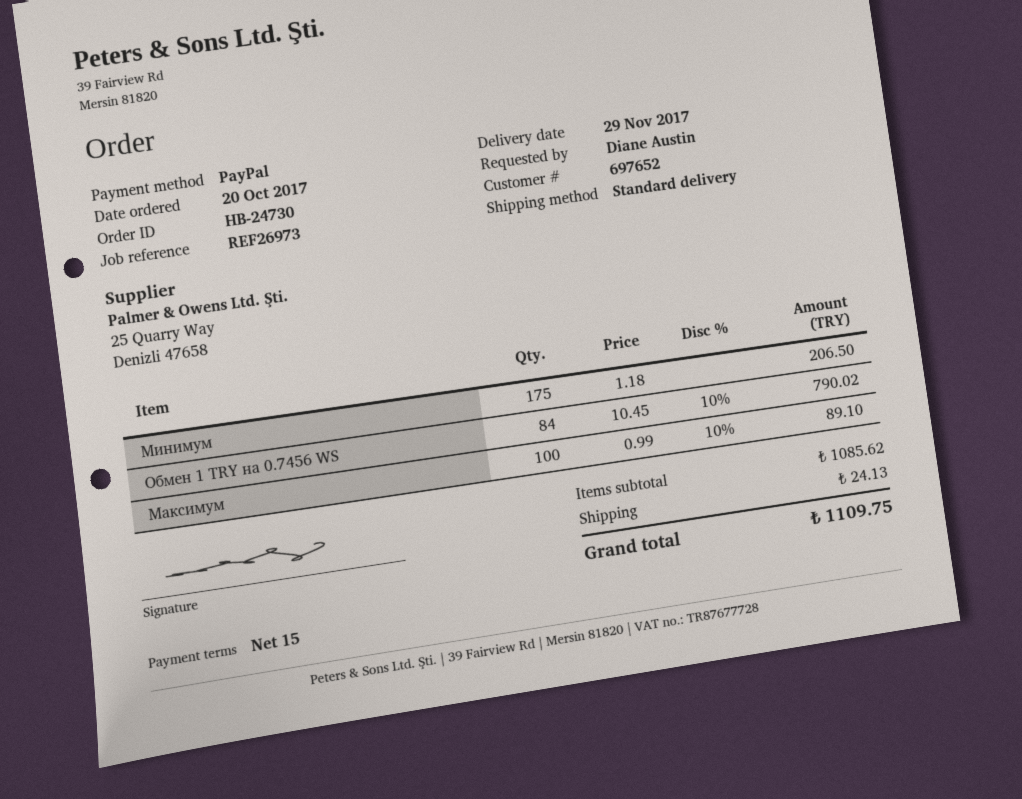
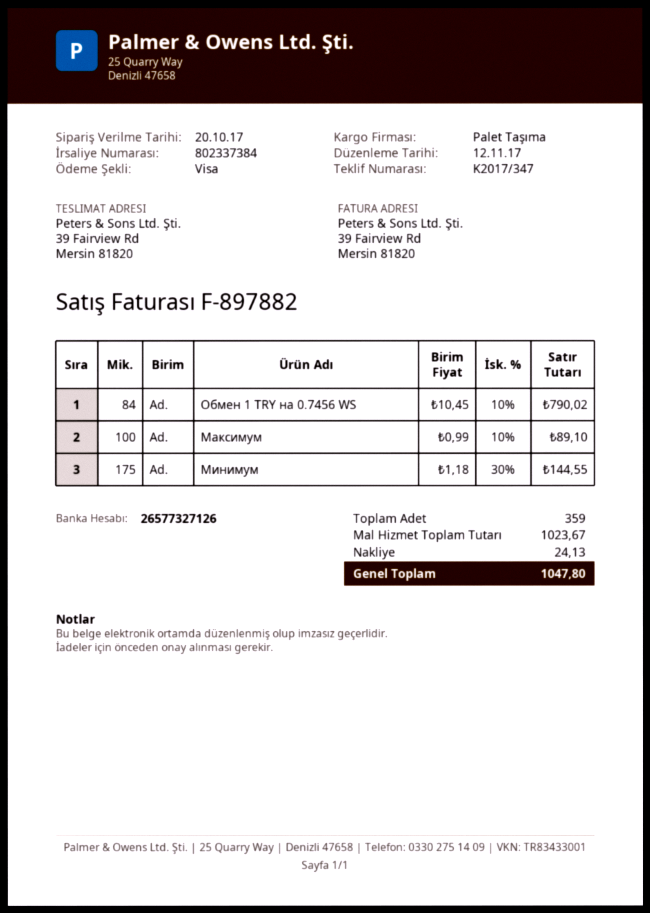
payment method: PayPal -> Visa
shipping method: standard -> pallet freight
Минимум: 175 x 1.18 = 206.50 -> 175 x 1.18 - 30% = 144.55
subtotal: 1085.62 -> 1023.67
total: 1109.75 -> 1047.80

